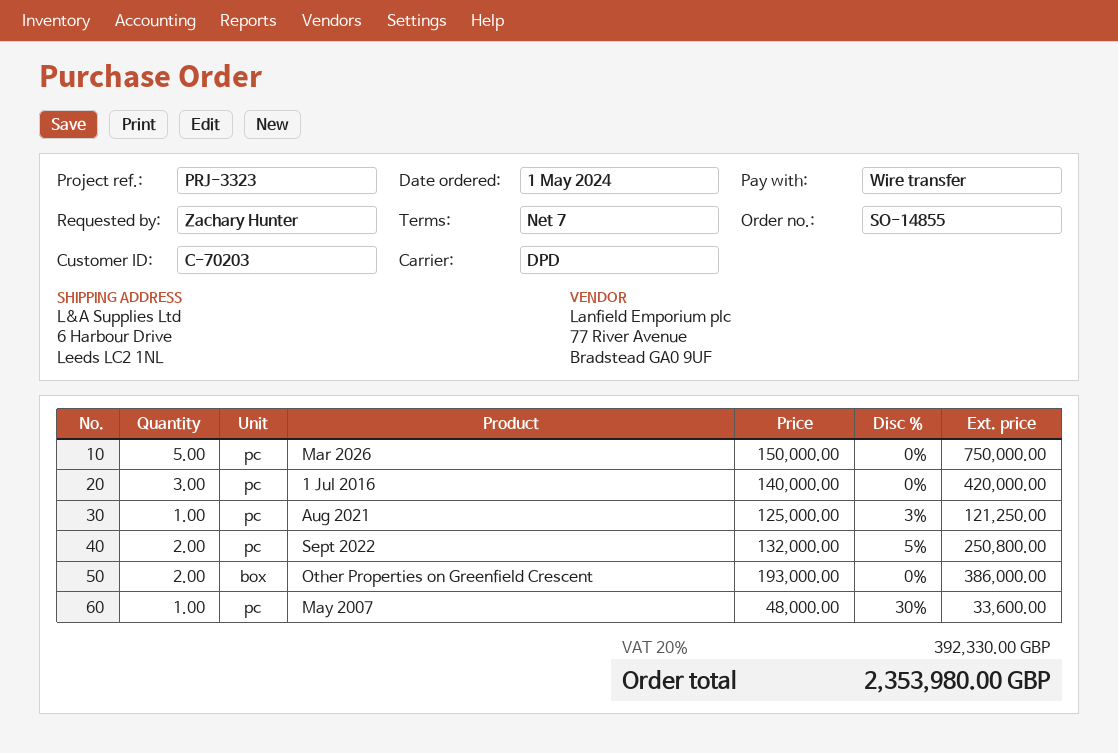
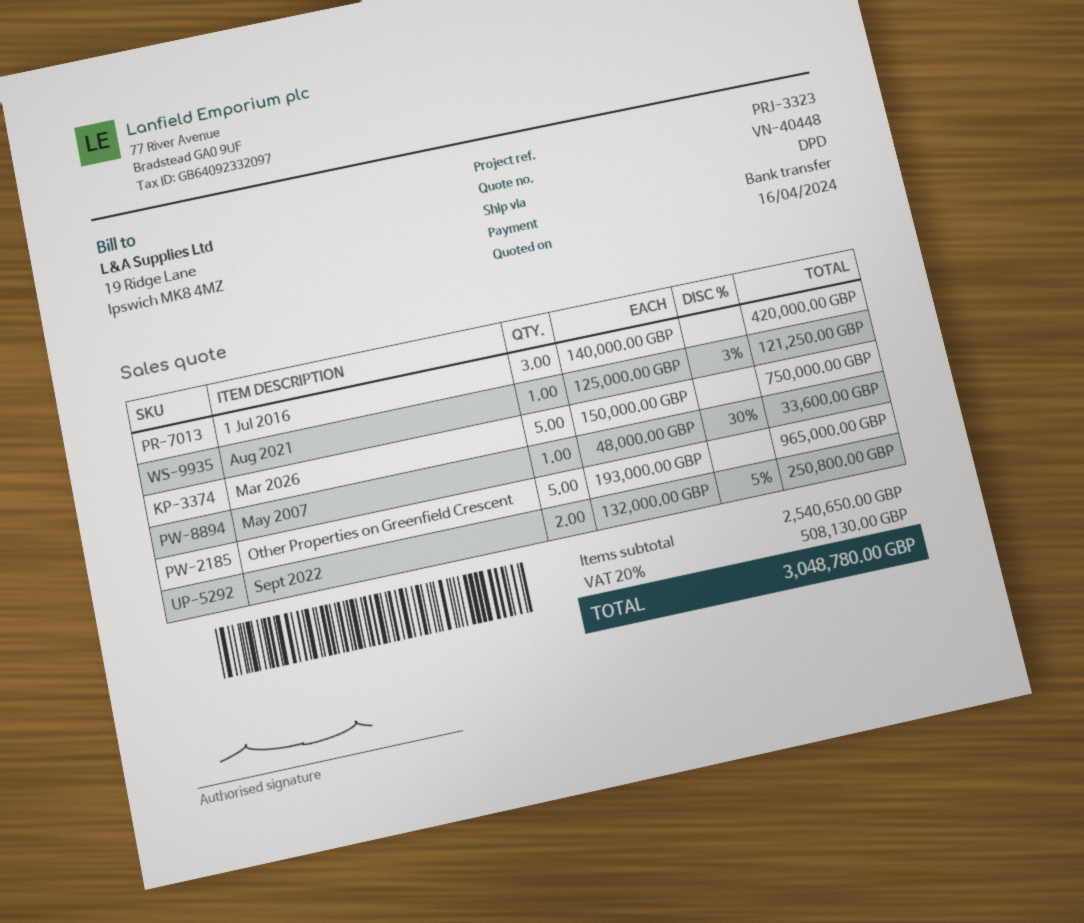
Other Properties on Greenfield Crescent: 2 x 193000.00 = 386000.00 -> 5 x 193000.00 = 965000.00
tax: 20% = 392330.00 -> 20% = 508130.00
total: 2353980.00 -> 3048780.00

